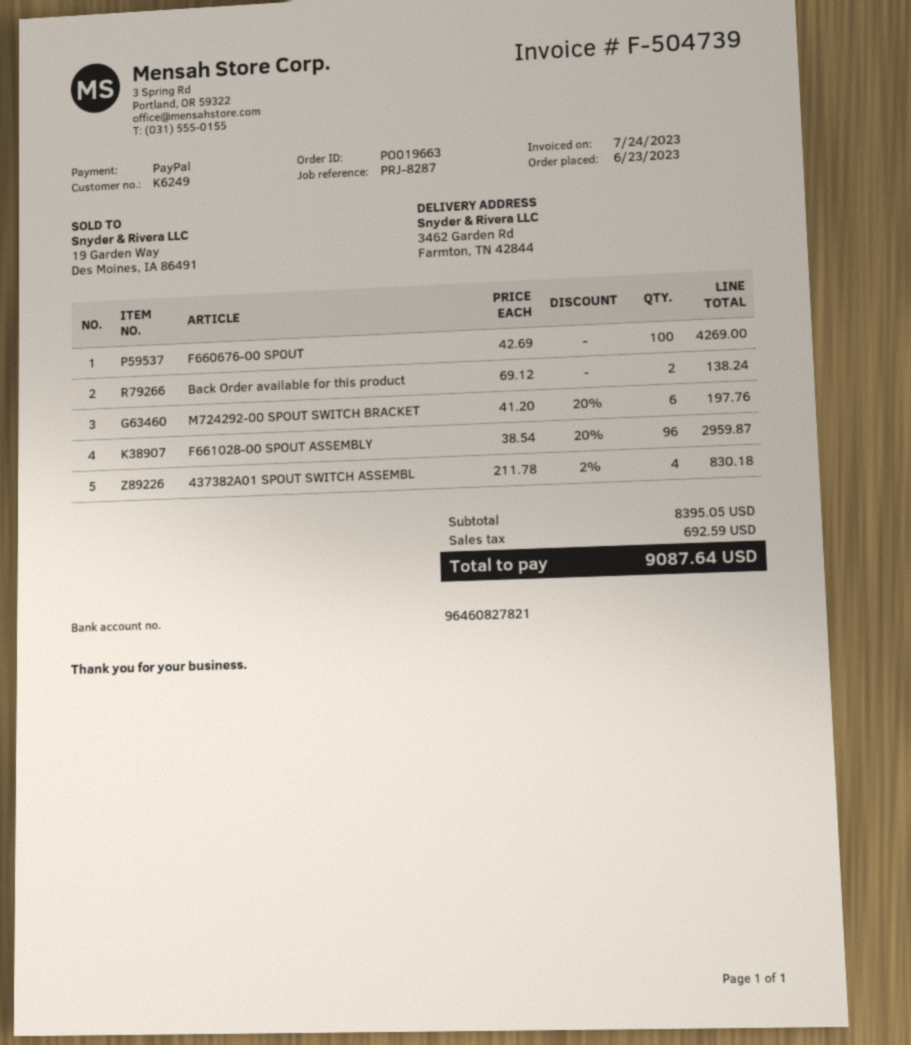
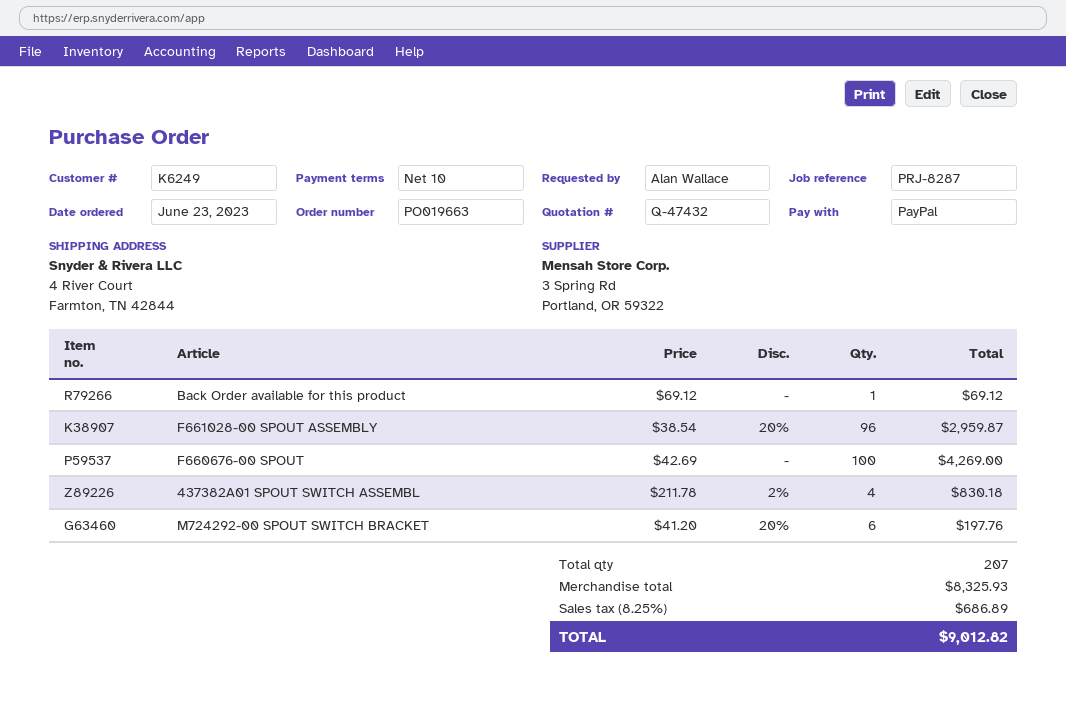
ship to: 3462 Garden Rd, Farmton, TN 42844 -> 4 River Court, Farmton, TN 42844
Back Order available for this product: 2 x 69.12 = 138.24 -> 1 x 69.12 = 69.12
subtotal: 8395.05 -> 8325.93
tax: 692.59 -> 686.89
total: 9087.64 -> 9012.82

